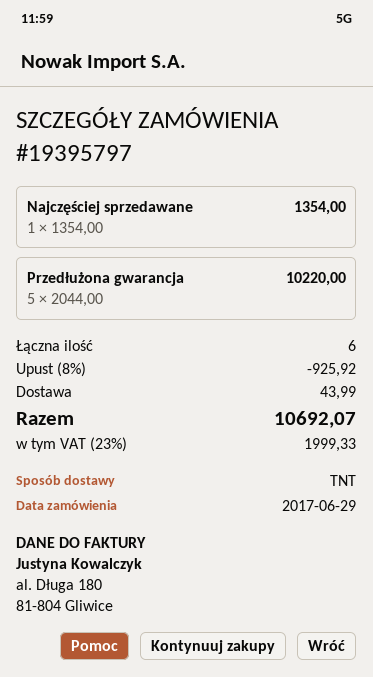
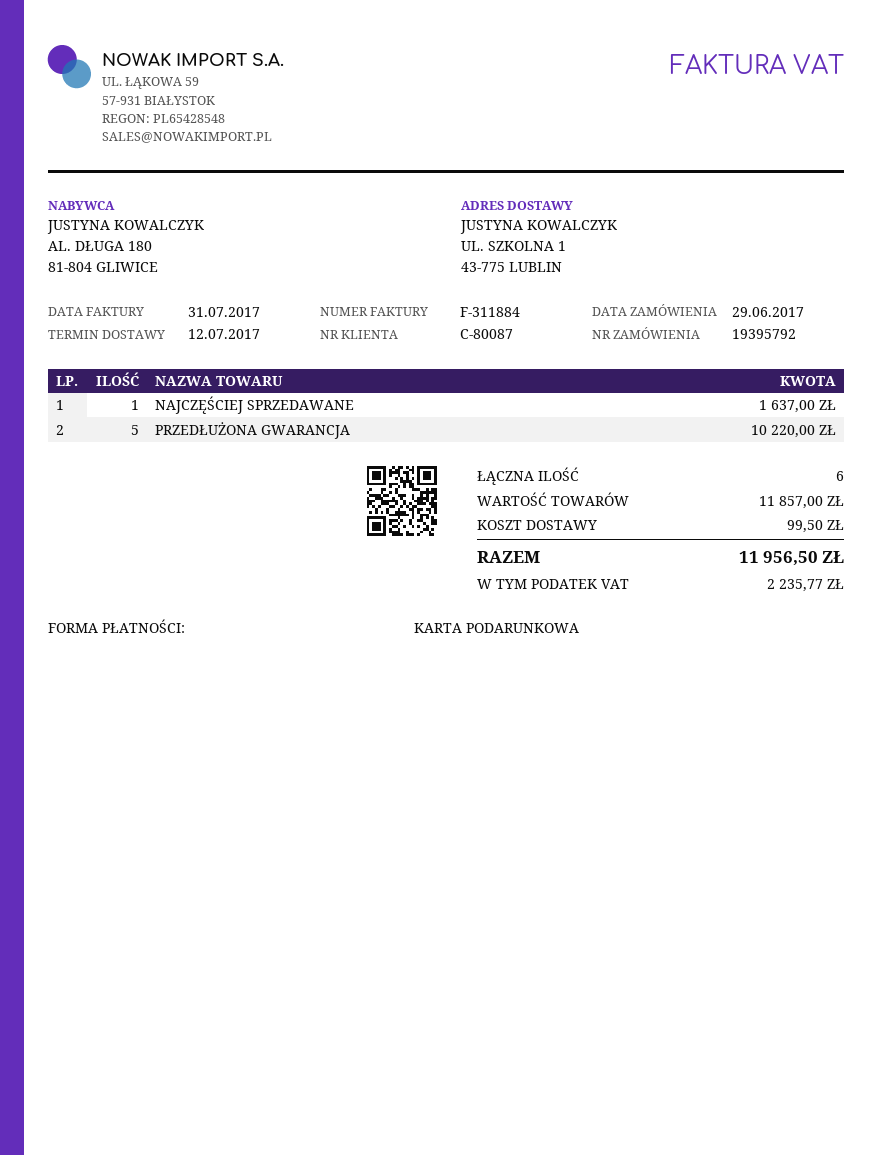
order number: 19395797 -> 19395792
Najczęściej sprzedawane: 1 for 1354.00 -> 1 for 1637.00
discount: 8% = 925.92 -> none
shipping: 43.99 -> 99.50
tax: 1999.33 -> 2235.77
total: 10692.07 -> 11956.50

